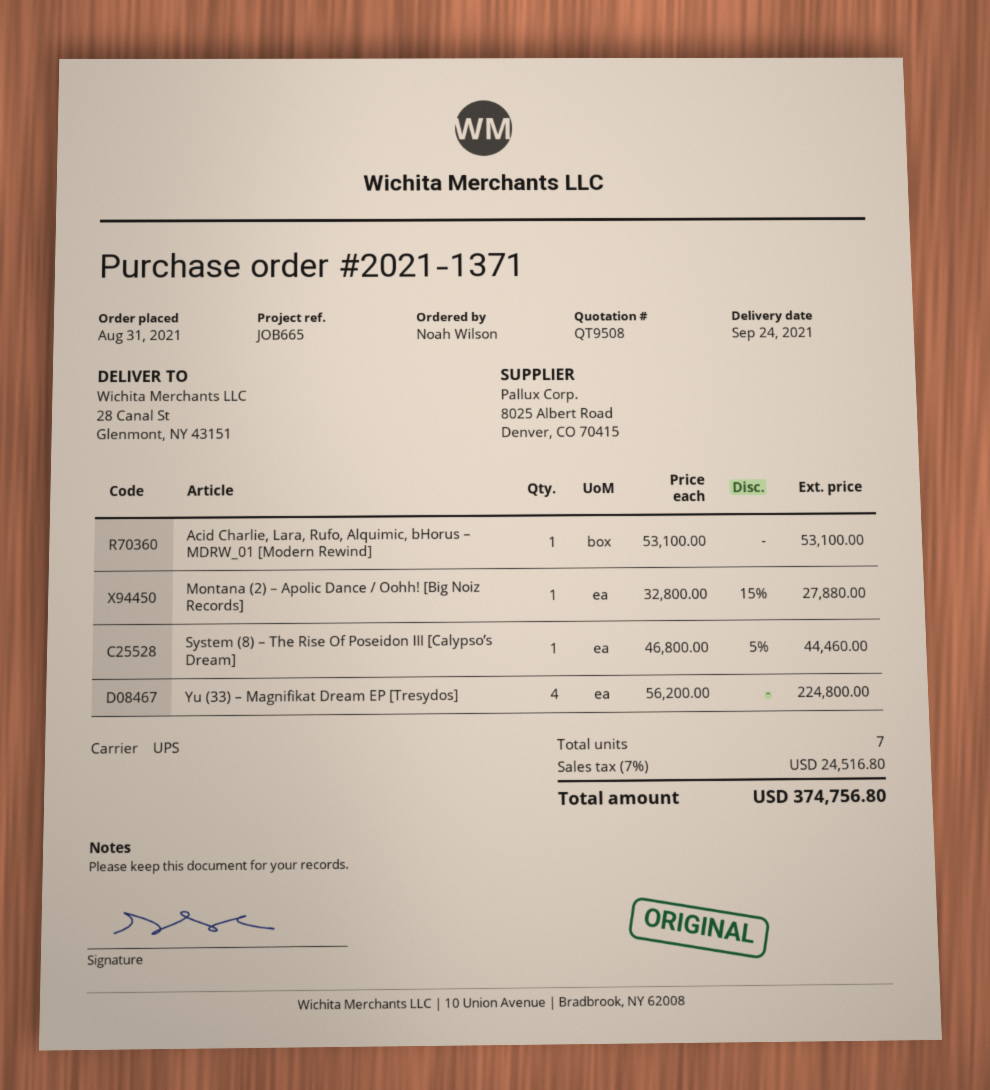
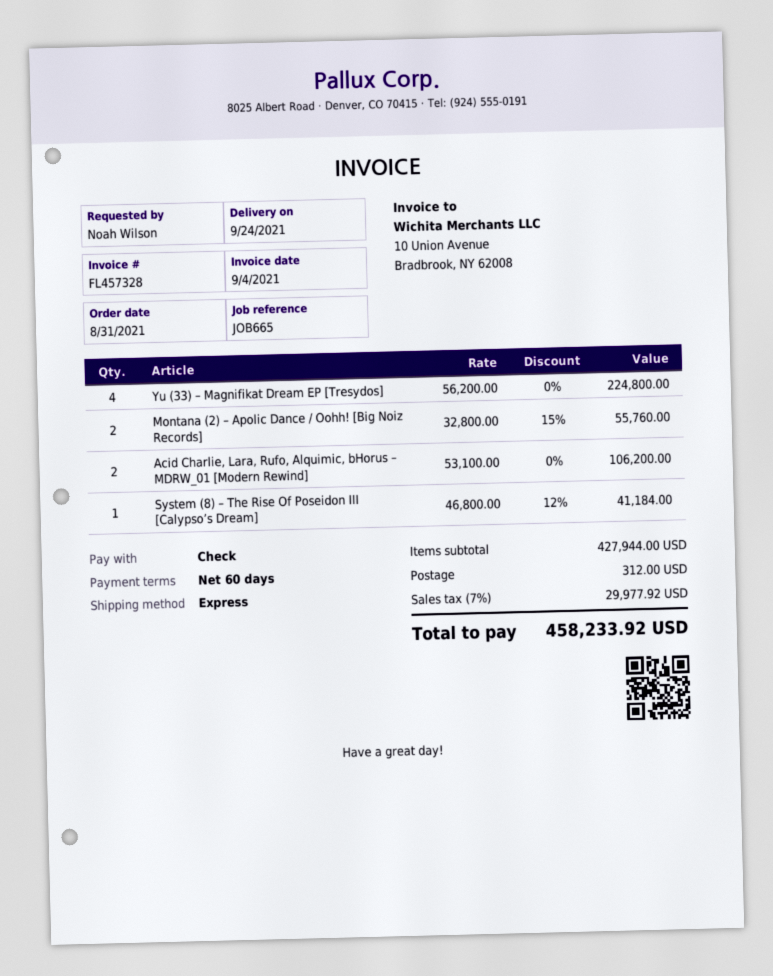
shipping method: UPS -> express
Acid Charlie, Lara, Rufo, Alquimic, bHorus – MDRW_01 [Modern Rewind]: 1 x 53100.00 = 53100.00 -> 2 x 53100.00 = 106200.00
Montana (2) – Apolic Dance / Oohh! [Big Noiz Records]: 1 x 32800.00 - 15% = 27880.00 -> 2 x 32800.00 - 15% = 55760.00
System (8) – The Rise Of Poseidon III [Calypso’s Dream]: 1 x 46800.00 - 5% = 44460.00 -> 1 x 46800.00 - 12% = 41184.00
shipping: none -> 312.00
tax: 7% = 24516.80 -> 7% = 29977.92
total: 374756.80 -> 458233.92

